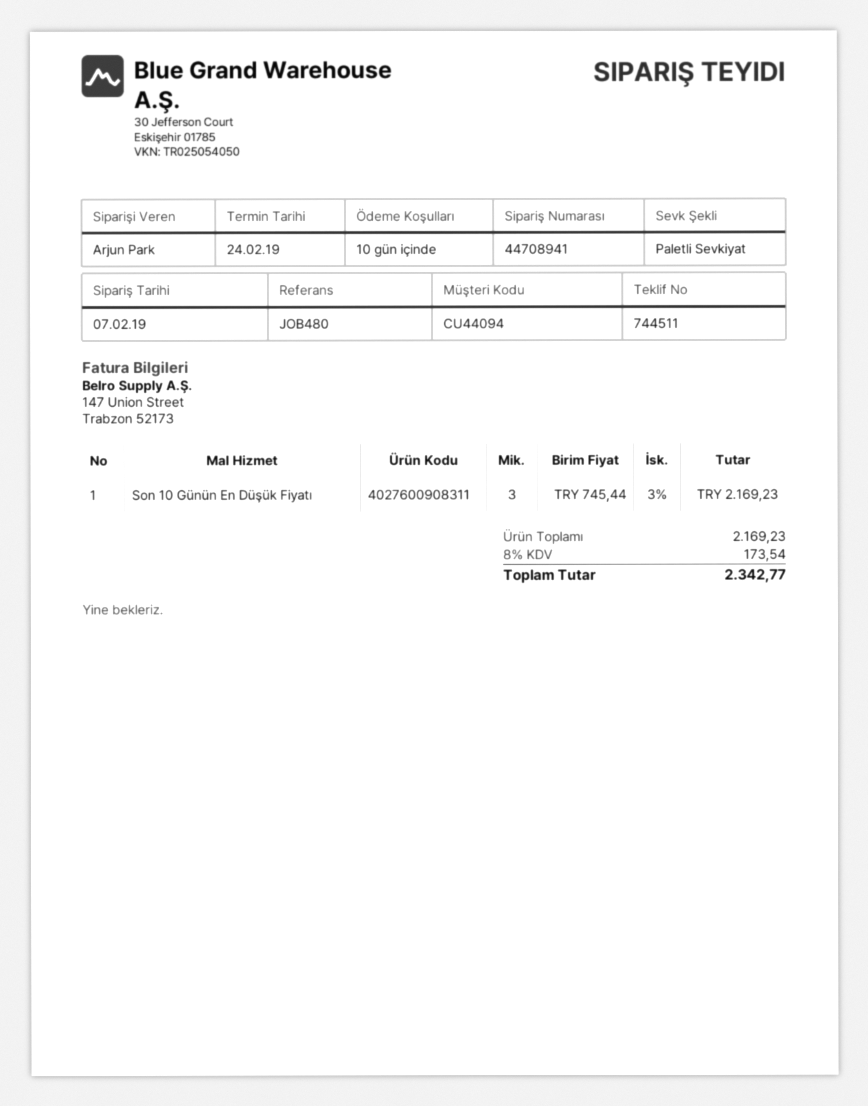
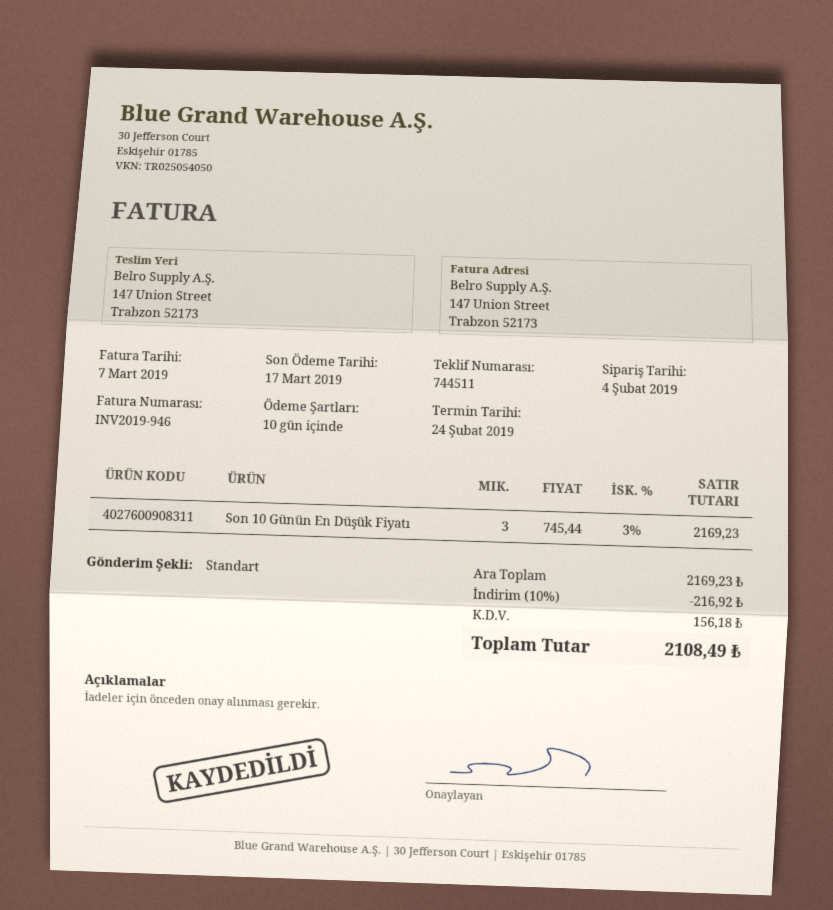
order date: 2019-02-07 -> 2019-02-04
shipping method: pallet freight -> standard
discount: none -> 10% = 216.92
tax: 173.54 -> 156.18
total: 2342.77 -> 2108.49

